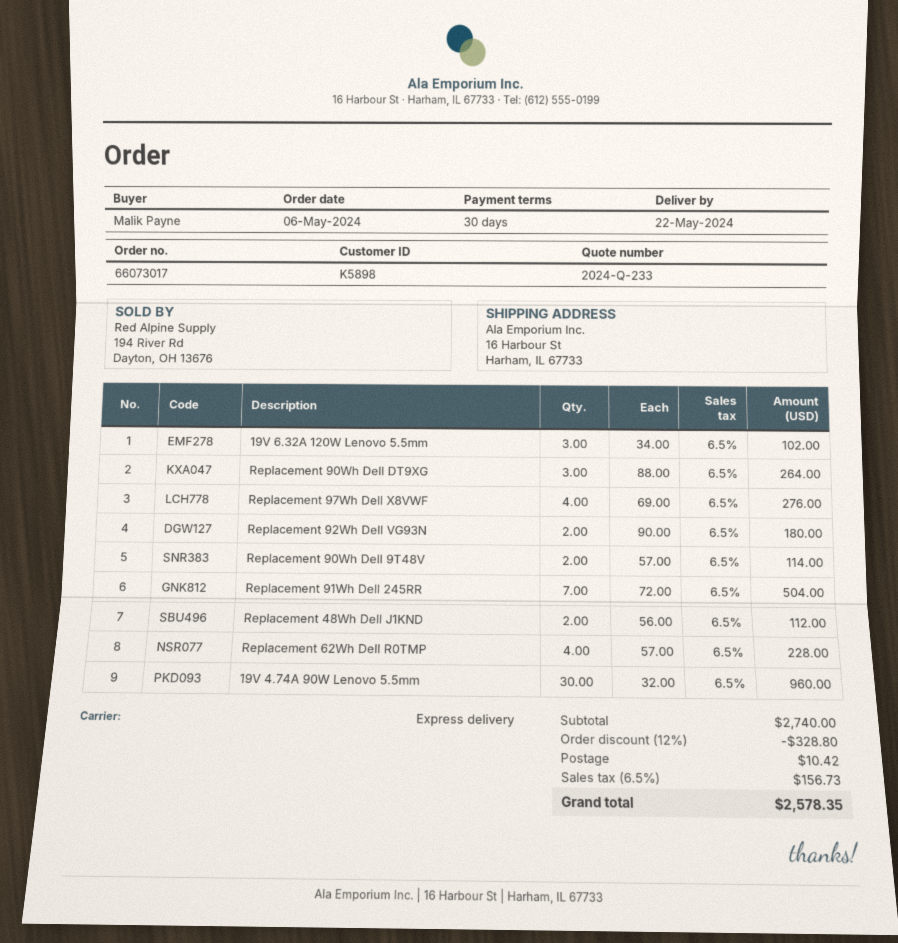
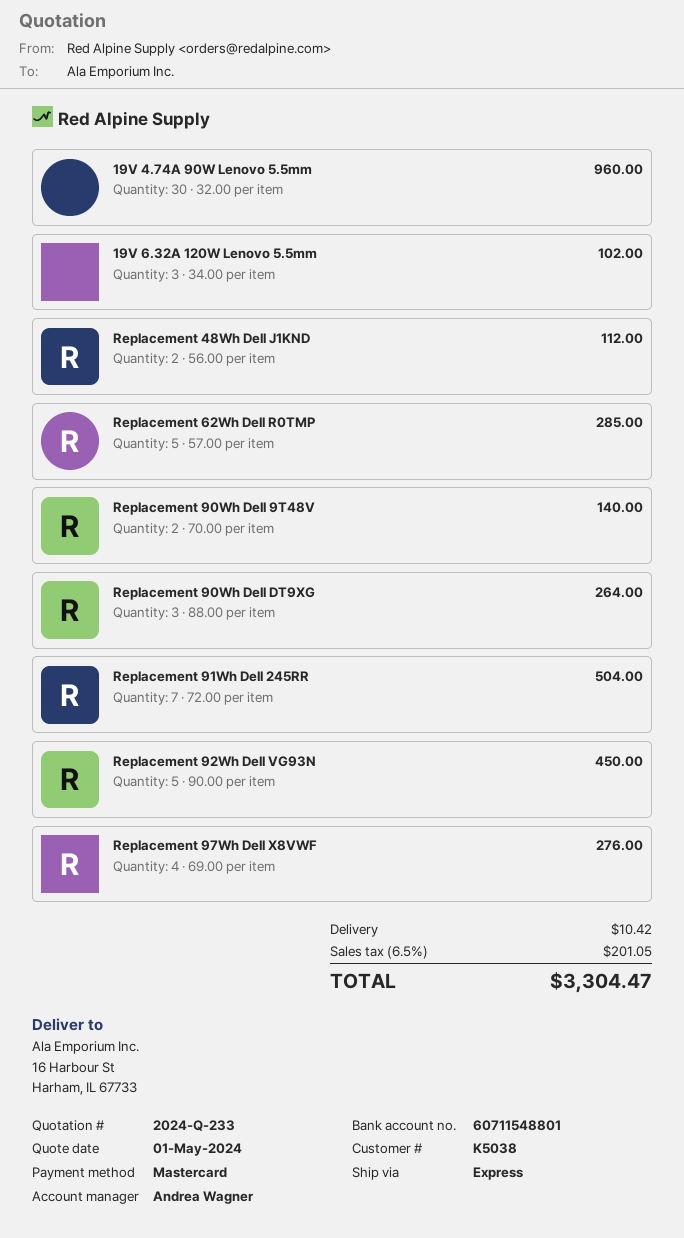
customer number: K5898 -> K5038
Replacement 92Wh Dell VG93N: 2 x 90.00 = 180.00 -> 5 x 90.00 = 450.00
Replacement 90Wh Dell 9T48V: 2 x 57.00 = 114.00 -> 2 x 70.00 = 140.00
Replacement 62Wh Dell R0TMP: 4 x 57.00 = 228.00 -> 5 x 57.00 = 285.00
discount: 12% = 328.80 -> none
tax: 6.5% = 156.73 -> 6.5% = 201.05
total: 2578.35 -> 3304.47

